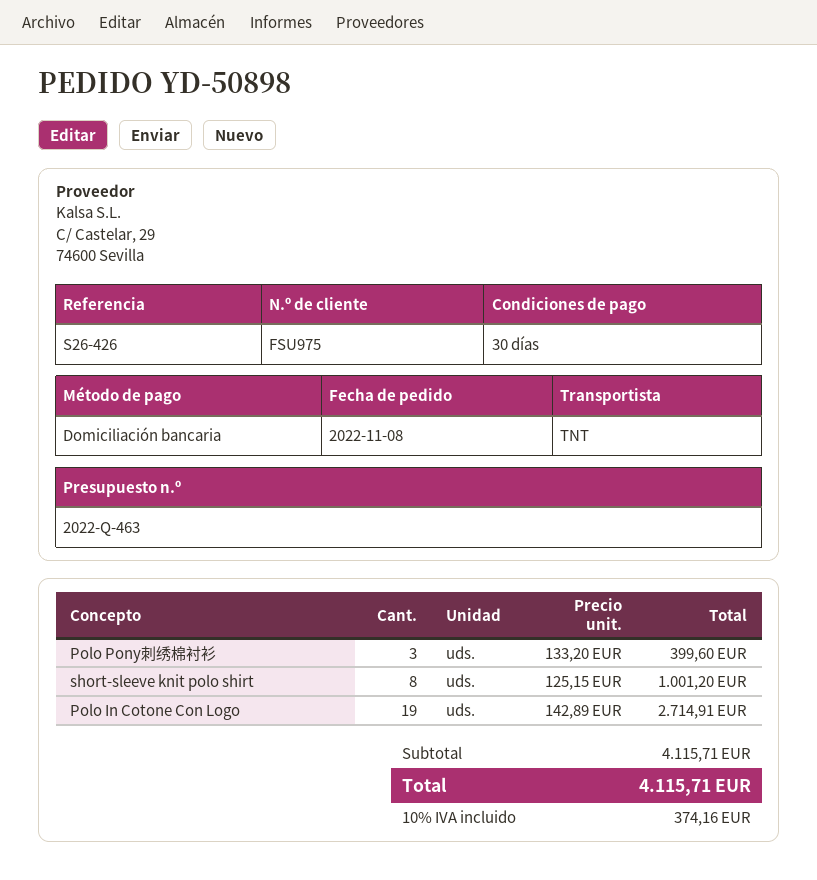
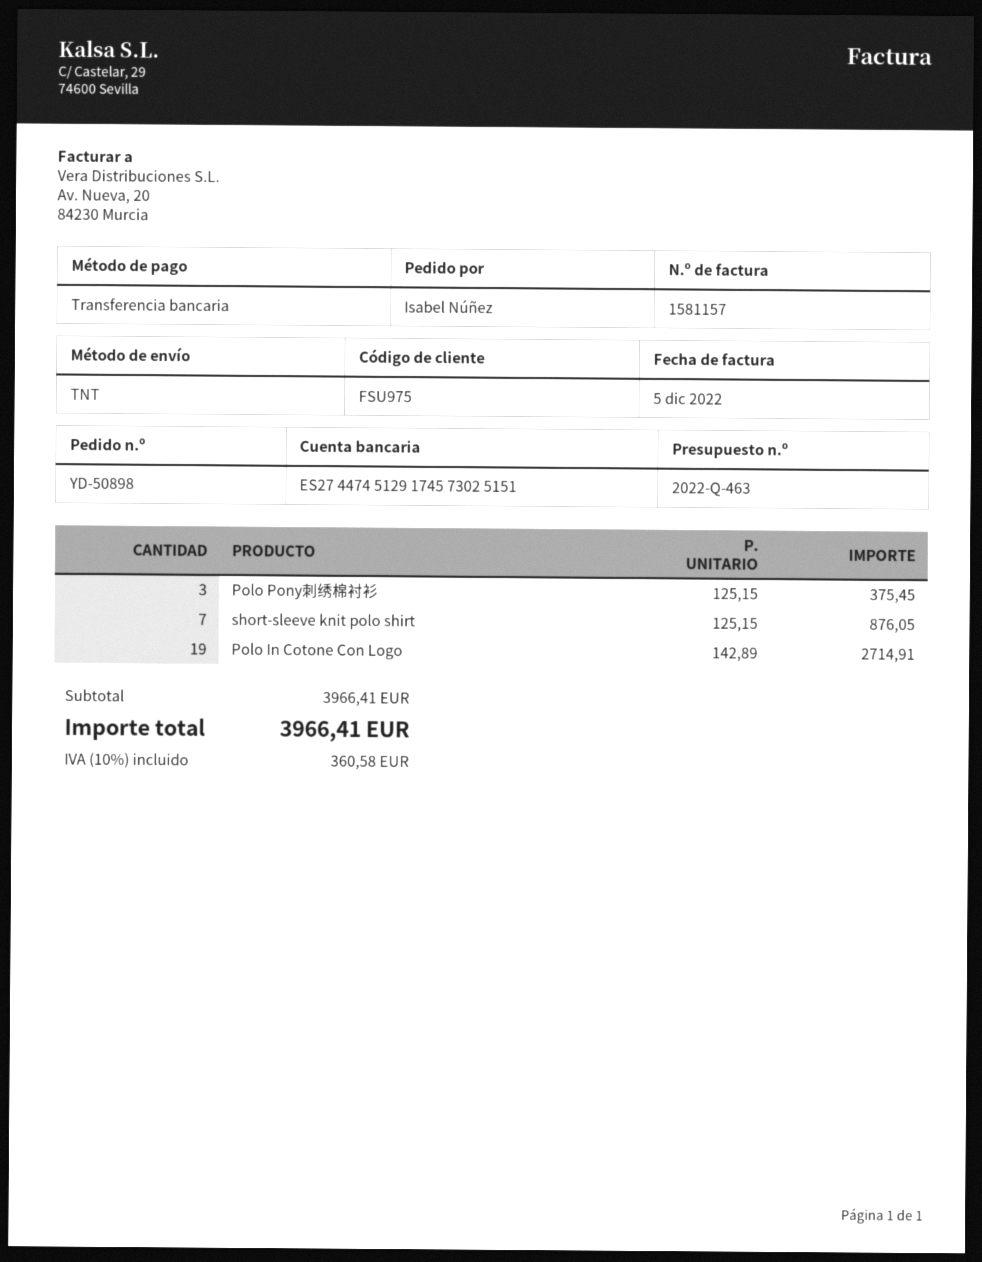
payment method: direct debit -> bank transfer
Polo Pony刺绣棉衬衫: 3 x 133.20 = 399.60 -> 3 x 125.15 = 375.45
short-sleeve knit polo shirt: 8 x 125.15 = 1001.20 -> 7 x 125.15 = 876.05
subtotal: 4115.71 -> 3966.41
tax: 10% = 374.16 -> 10% = 360.58
total: 4115.71 -> 3966.41

